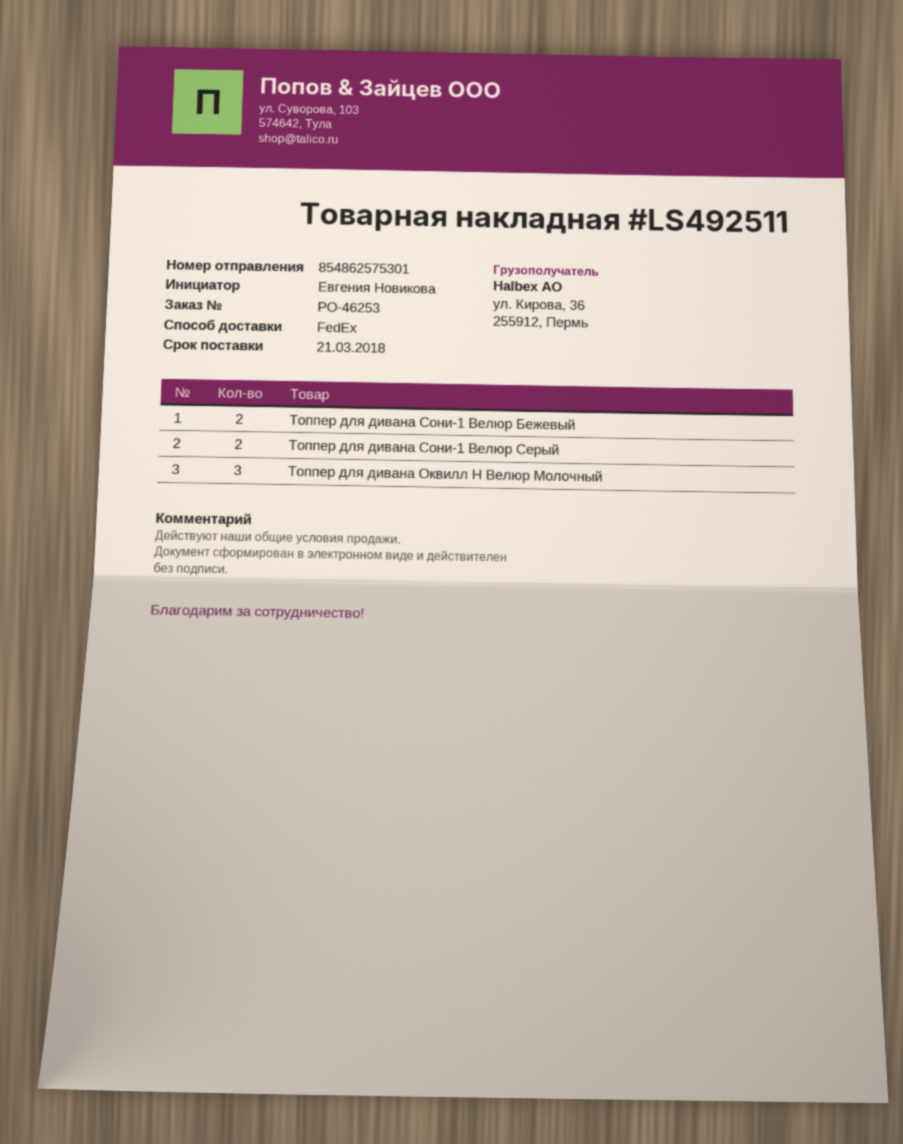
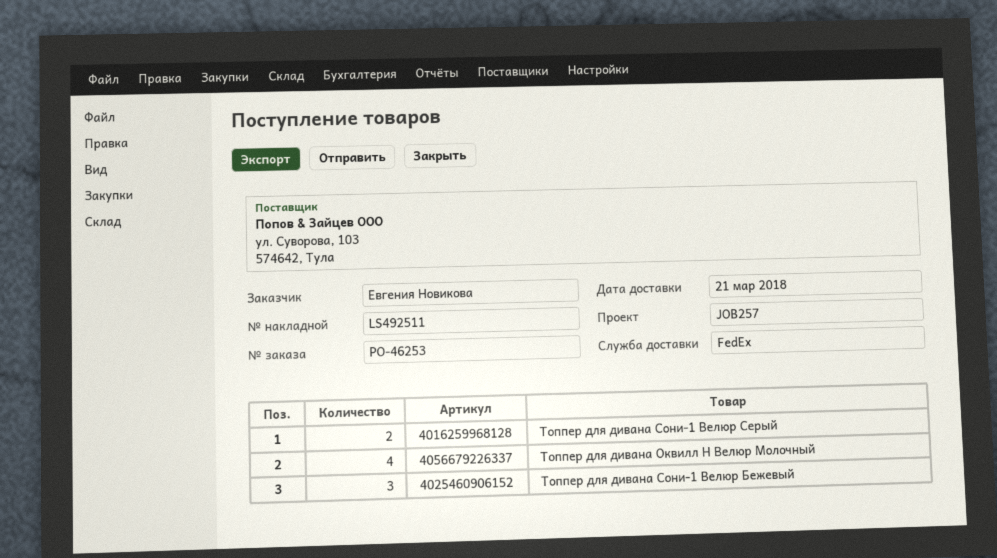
Топпер для дивана Сони-1 Велюр Бежевый: 2 -> 3
Топпер для дивана Оквилл H Велюр Молочный: 3 -> 4

